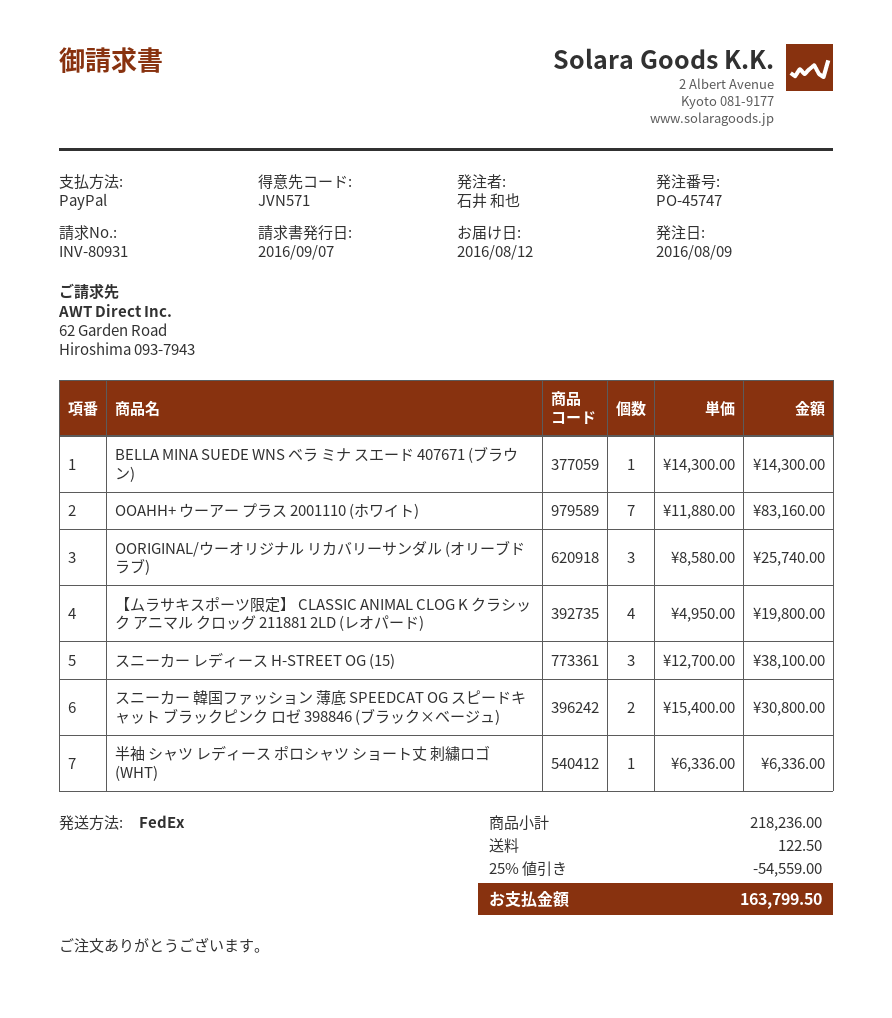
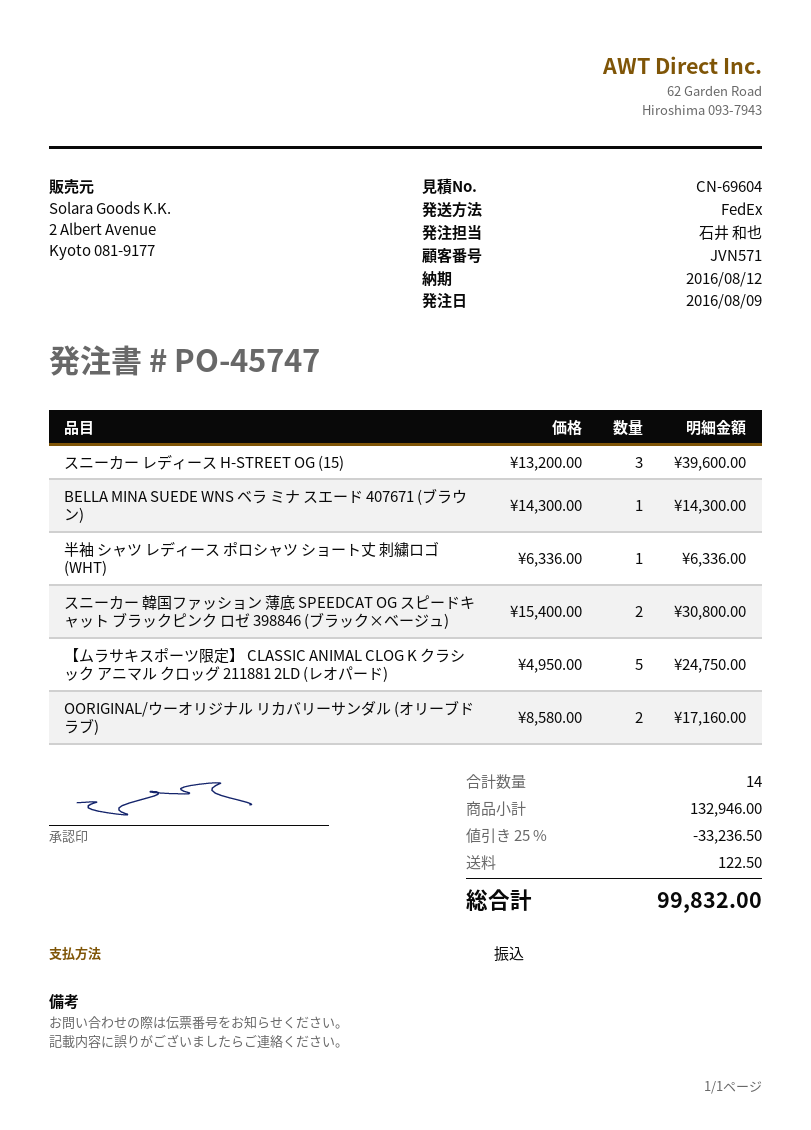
payment method: PayPal -> bank transfer
OOAHH+ ウーアー プラス 2001110 (ホワイト): 7 x 11880.00 = 83160.00 -> none
OORIGINAL/ウーオリジナル リカバリーサンダル (オリーブドラブ): 3 x 8580.00 = 25740.00 -> 2 x 8580.00 = 17160.00
【ムラサキスポーツ限定】 CLASSIC ANIMAL CLOG K クラシック アニマル クロッグ 211881 2LD (レオパード): 4 x 4950.00 = 19800.00 -> 5 x 4950.00 = 24750.00
スニーカー レディース H-STREET OG (15): 3 x 12700.00 = 38100.00 -> 3 x 13200.00 = 39600.00
subtotal: 218236.00 -> 132946.00
discount: 25% = 54559.00 -> 25% = 33236.50
total: 163799.50 -> 99832.00

